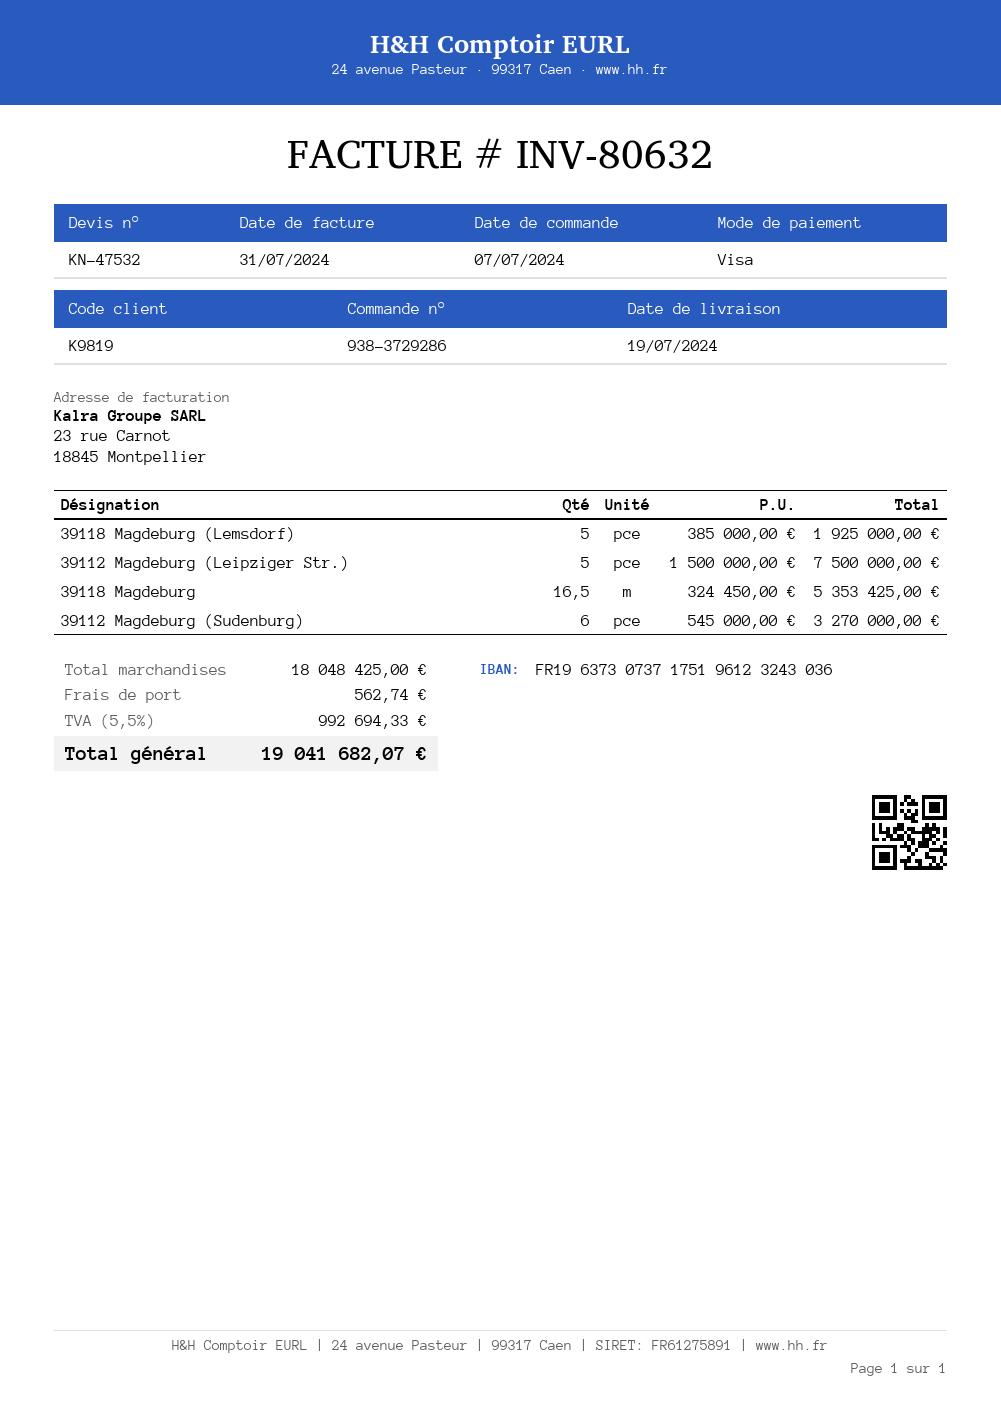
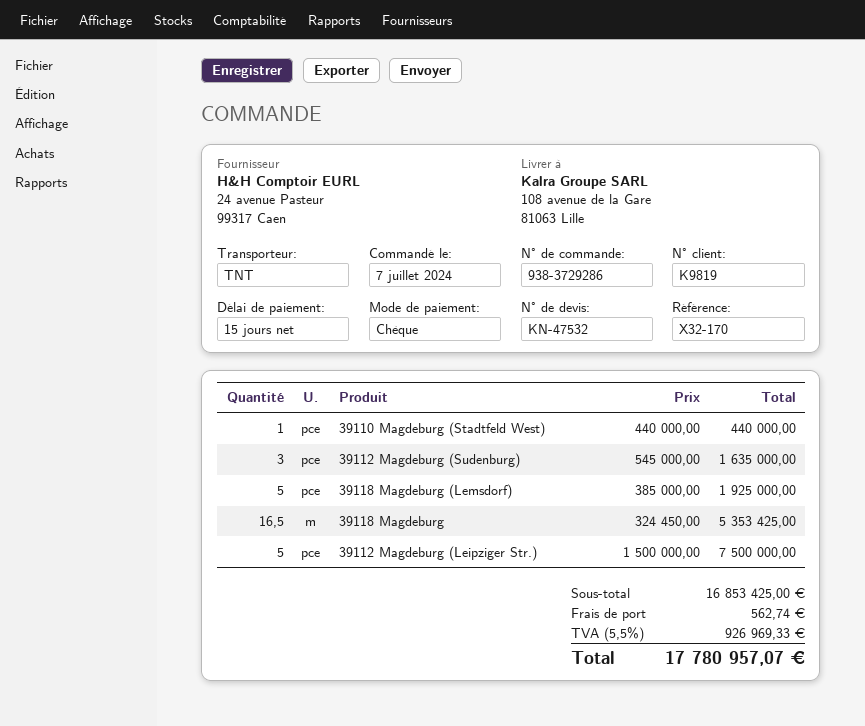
payment method: Visa -> cheque
39112 Magdeburg (Sudenburg): 6 x 545000.00 = 3270000.00 -> 3 x 545000.00 = 1635000.00
39110 Magdeburg (Stadtfeld West): none -> 1 x 440000.00 = 440000.00
subtotal: 18048425.00 -> 16853425.00
tax: 5.5% = 992694.33 -> 5.5% = 926969.33
total: 19041682.07 -> 17780957.07

